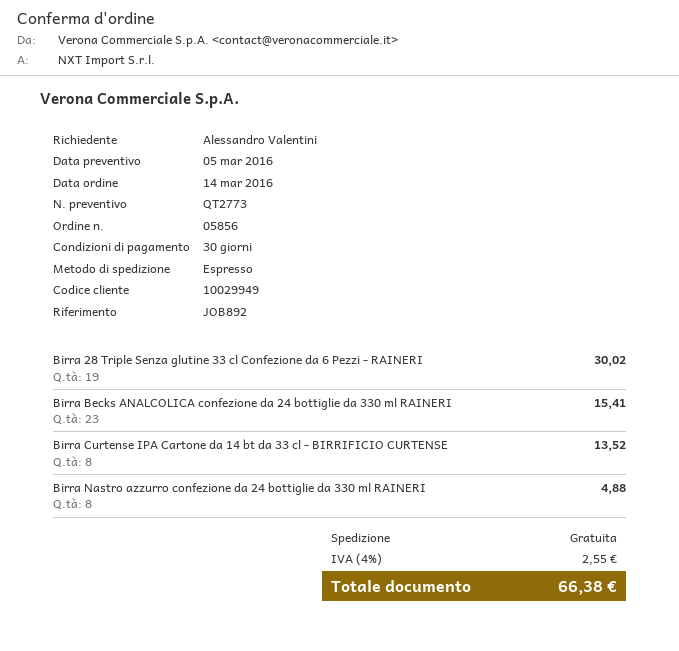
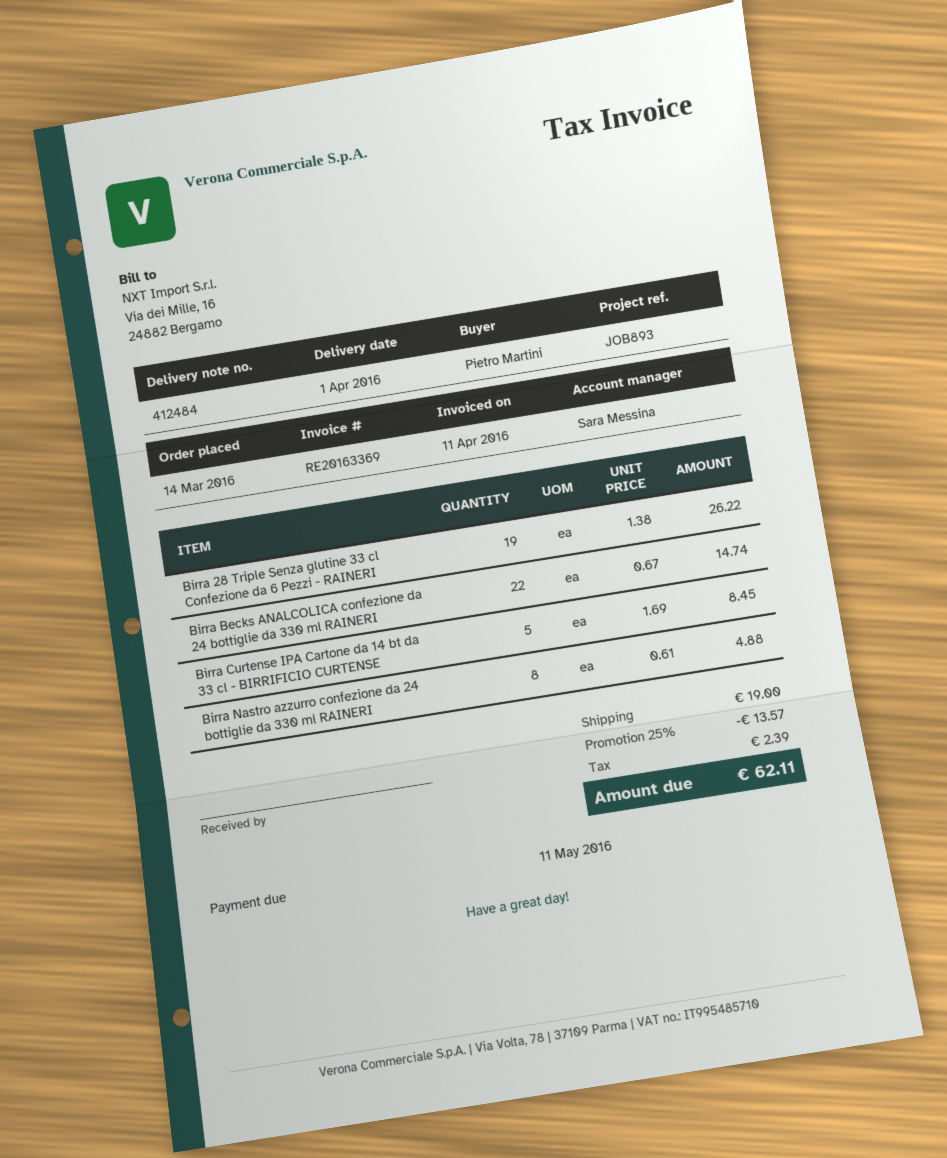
reference: JOB892 -> JOB893
ordered by: Alessandro Valentini -> Pietro Martini
Birra 28 Triple Senza glutine 33 cl Confezione da 6 Pezzi - RAINERI: 19 for 30.02 -> 19 for 26.22
Birra Becks ANALCOLICA confezione da 24 bottiglie da 330 ml RAINERI: 23 for 15.41 -> 22 for 14.74
Birra Curtense IPA Cartone da 14 bt da 33 cl - BIRRIFICIO CURTENSE: 8 for 13.52 -> 5 for 8.45
discount: none -> 25% = 13.57
shipping: 0.00 -> 19.00
tax: 2.55 -> 2.39
total: 66.38 -> 62.11

